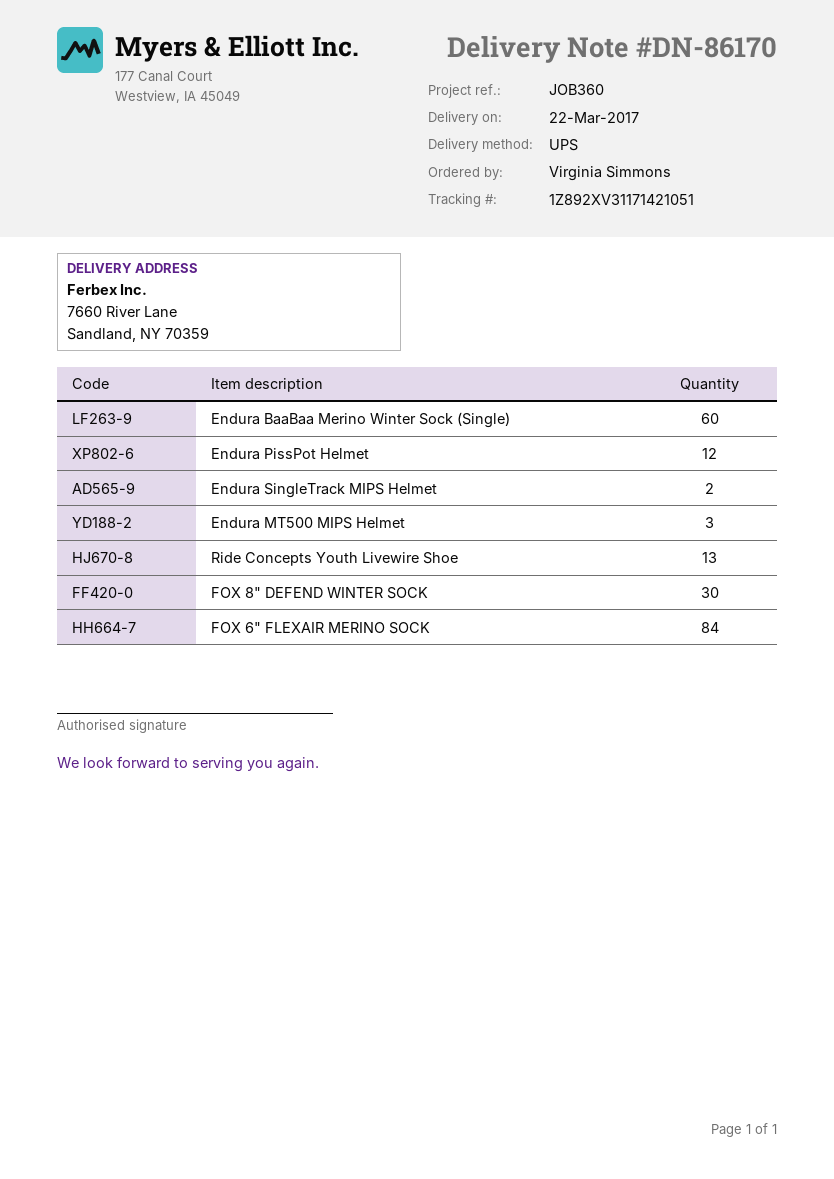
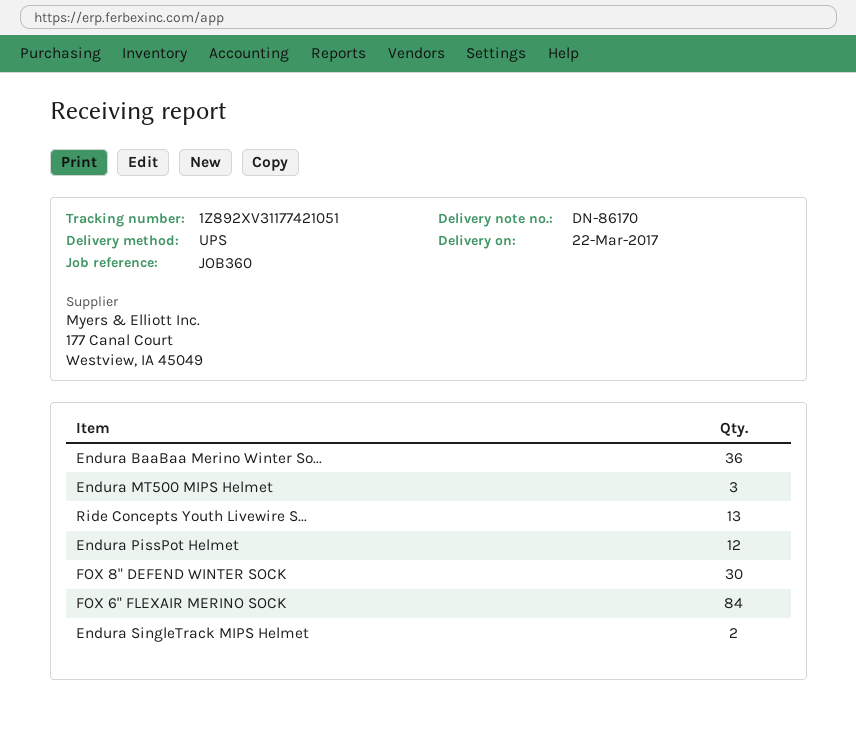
tracking number: 1Z892XV31171421051 -> 1Z892XV31177421051
Endura BaaBaa Merino Winter Sock (Single): 60 -> 36

